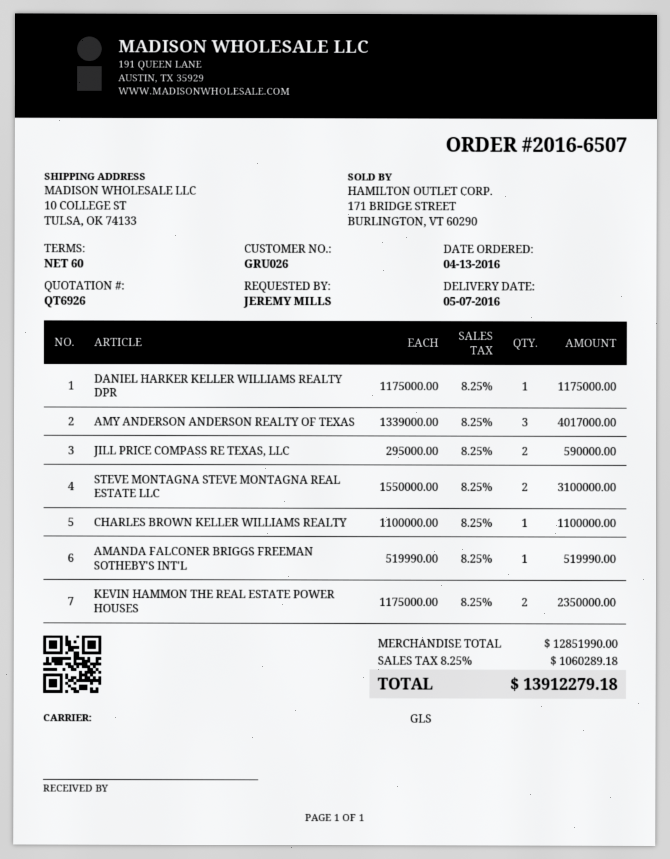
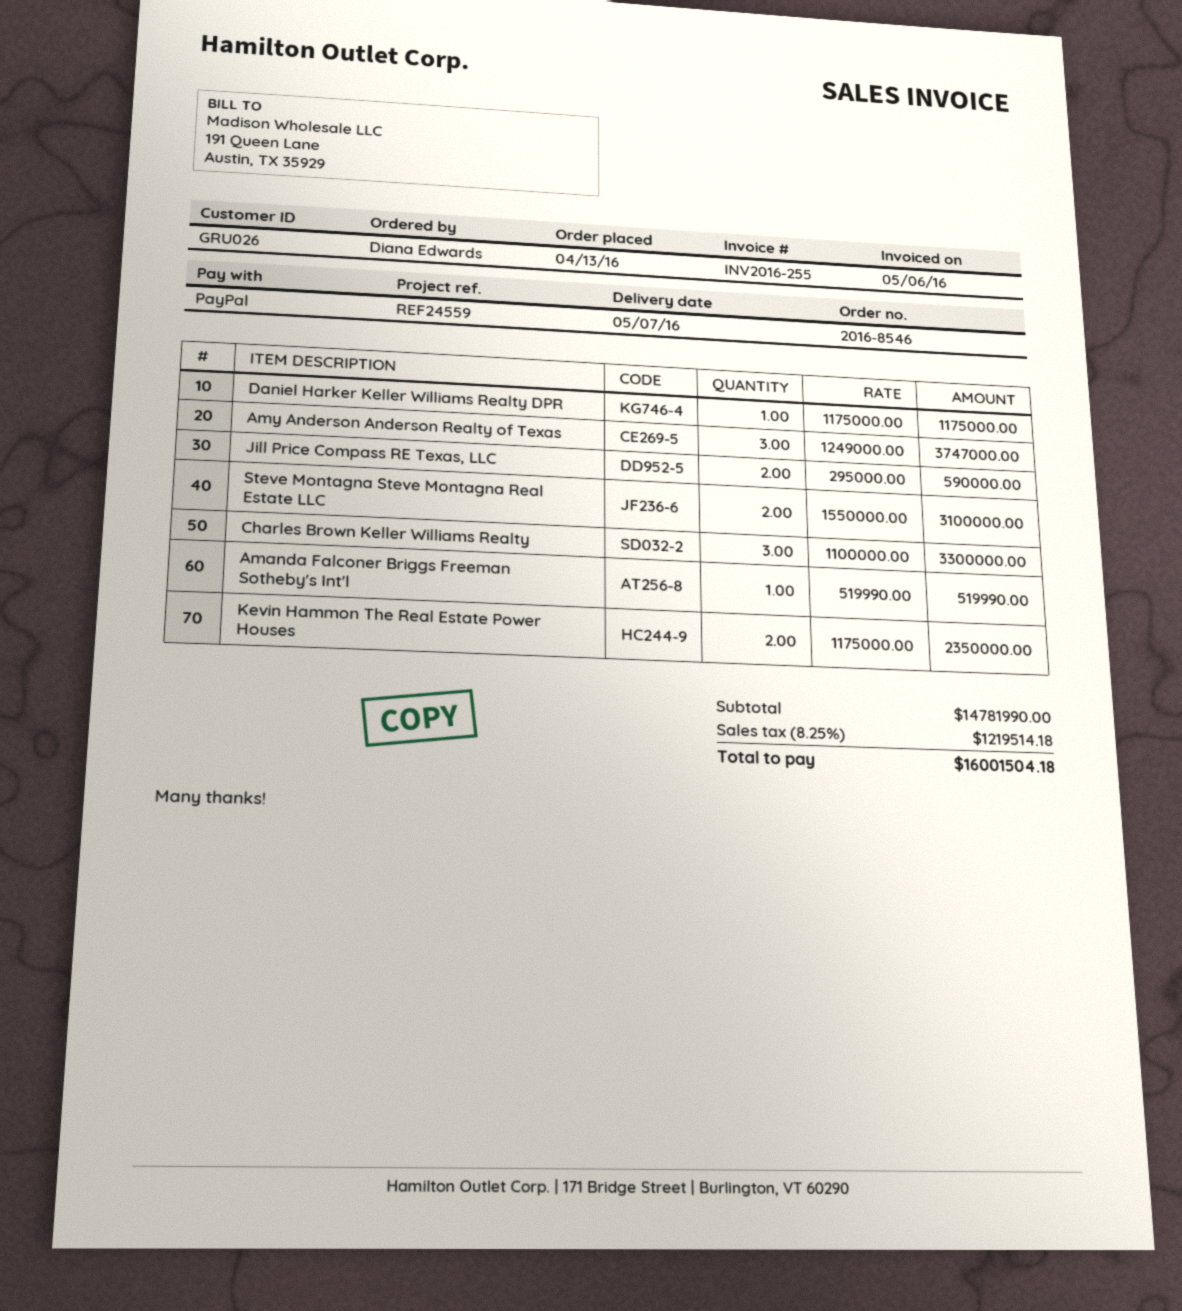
order number: 2016-6507 -> 2016-8546
ordered by: JEREMY MILLS -> Diana Edwards
AMY ANDERSON ANDERSON REALTY OF TEXAS: 3 x 1339000.00 = 4017000.00 -> 3 x 1249000.00 = 3747000.00
CHARLES BROWN KELLER WILLIAMS REALTY: 1 x 1100000.00 = 1100000.00 -> 3 x 1100000.00 = 3300000.00
subtotal: 12851990.00 -> 14781990.00
tax: 8.25% = 1060289.18 -> 8.25% = 1219514.18
total: 13912279.18 -> 16001504.18

